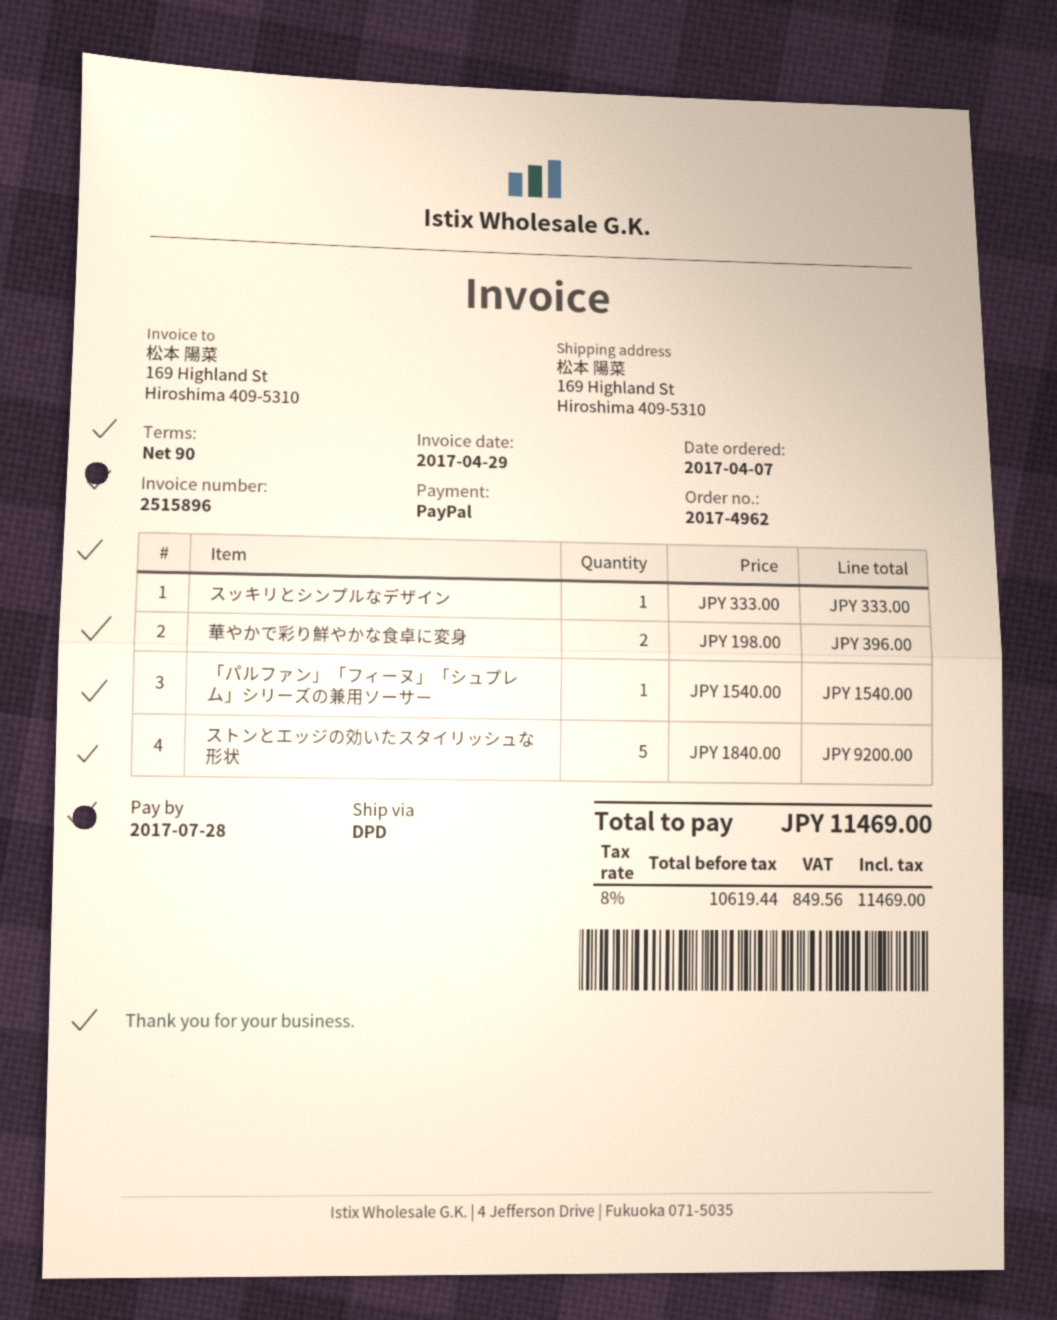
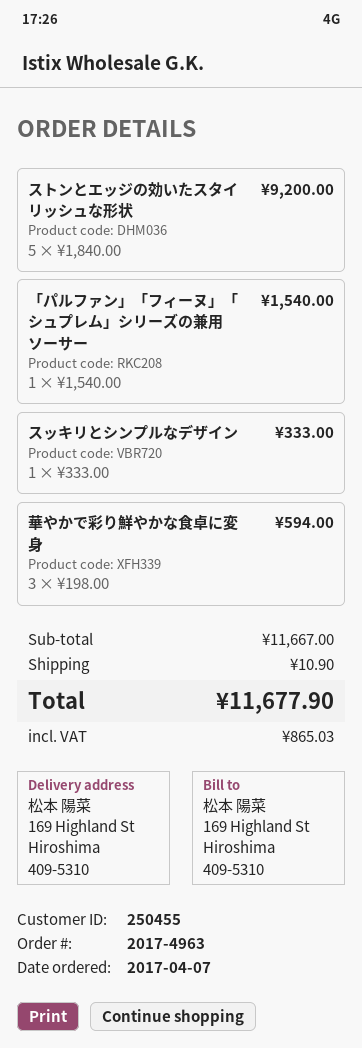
order number: 2017-4962 -> 2017-4963
華やかで彩り鮮やかな食卓に変身: 2 x 198.00 = 396.00 -> 3 x 198.00 = 594.00
shipping: none -> 10.90
tax: 849.56 -> 865.03
total: 11469.00 -> 11677.90

